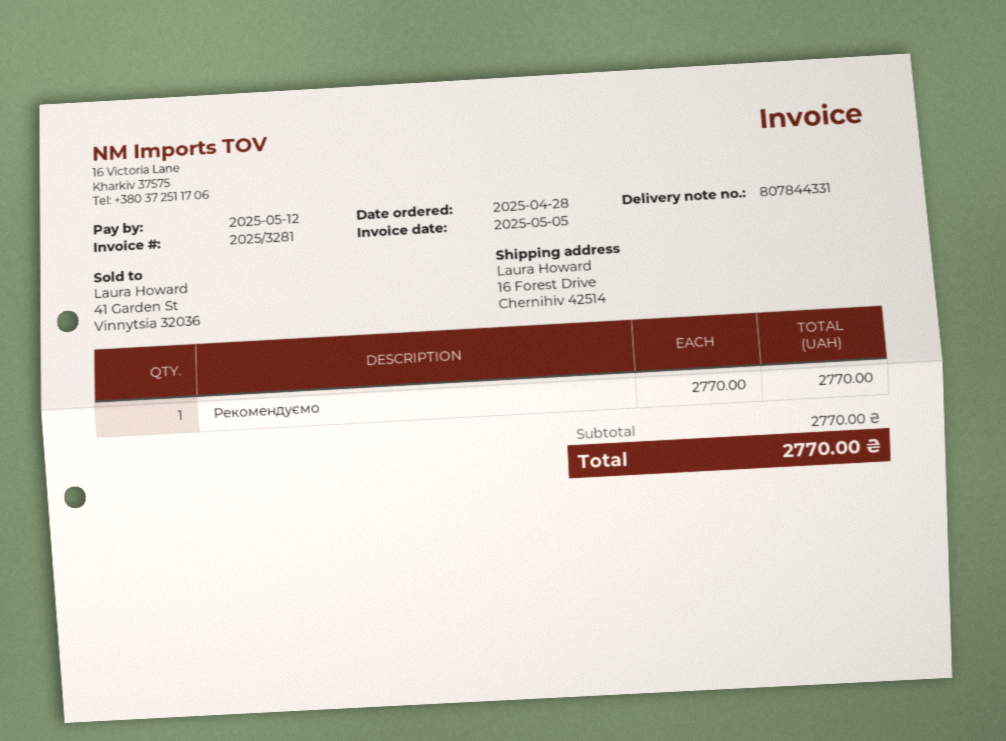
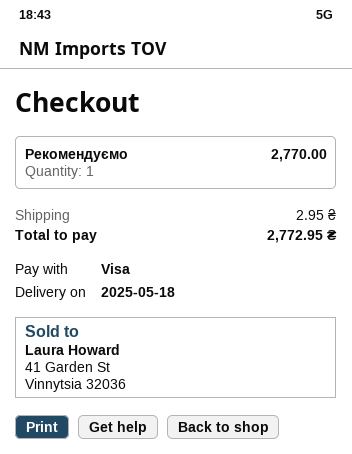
shipping: none -> 2.95
total: 2770.00 -> 2772.95

